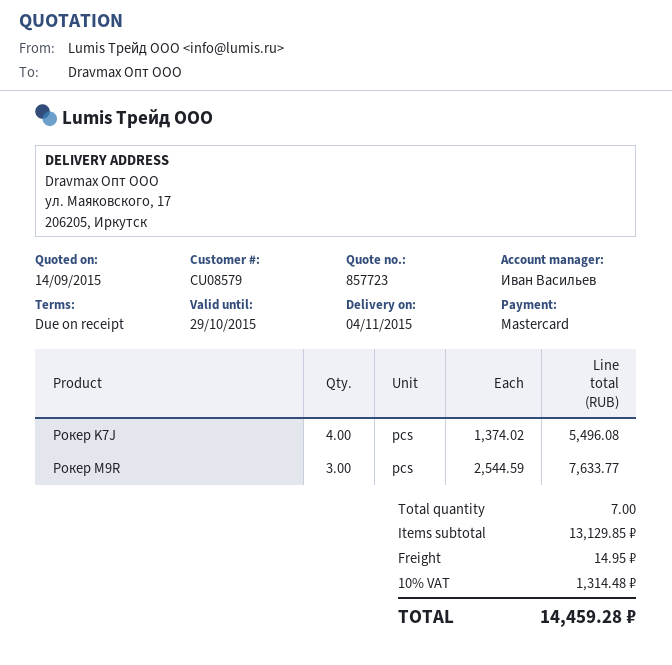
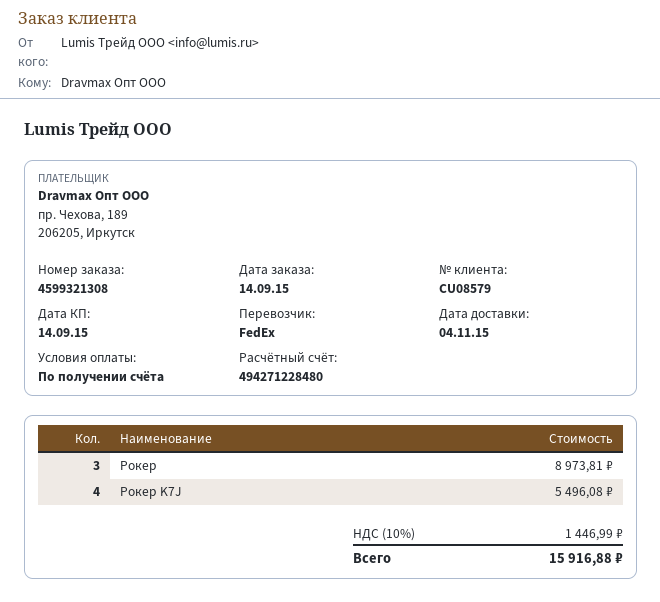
Рокер M9R: 3 for 7633.77 -> none
Рокер: none -> 3 for 8973.81
shipping: 14.95 -> none
tax: 10% = 1314.48 -> 10% = 1446.99
total: 14459.28 -> 15916.88

